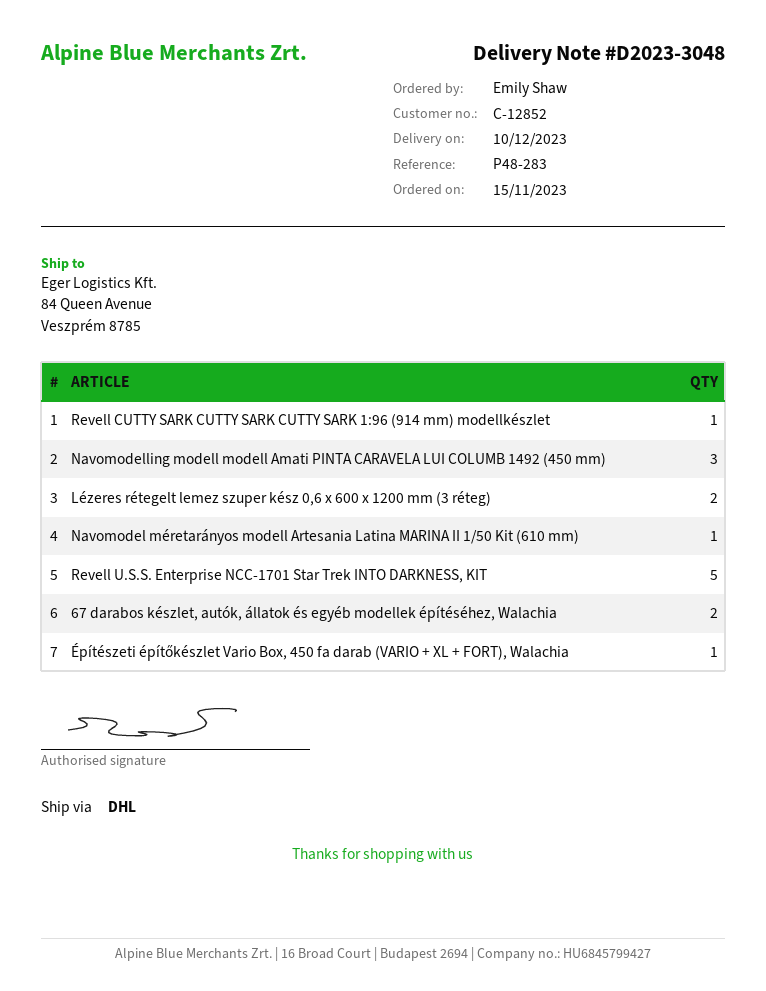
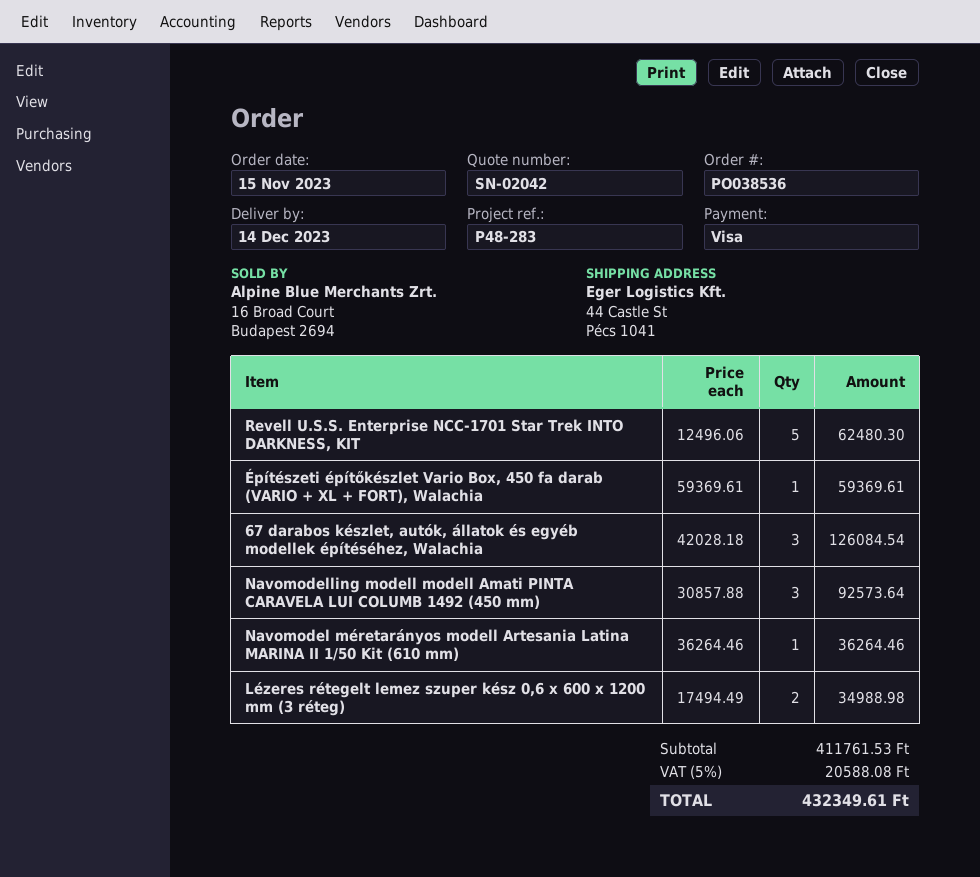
delivery date: 2023-12-10 -> 2023-12-14
ship to: 84 Queen Avenue, Veszprém 8785 -> 44 Castle St, Pécs 1041
Revell CUTTY SARK CUTTY SARK CUTTY SARK 1:96 (914 mm) modellkészlet: 1 -> none
67 darabos készlet, autók, állatok és egyéb modellek építéséhez, Walachia: 2 -> 3

